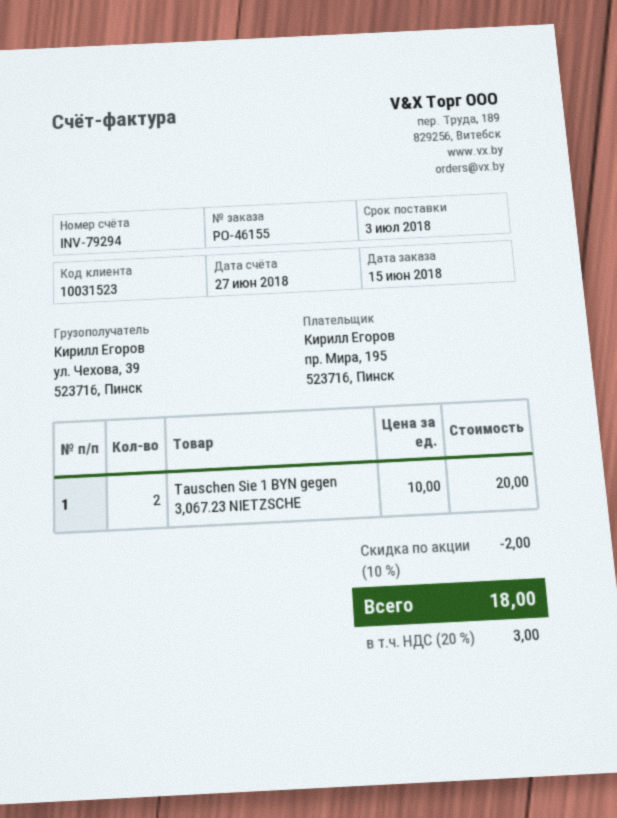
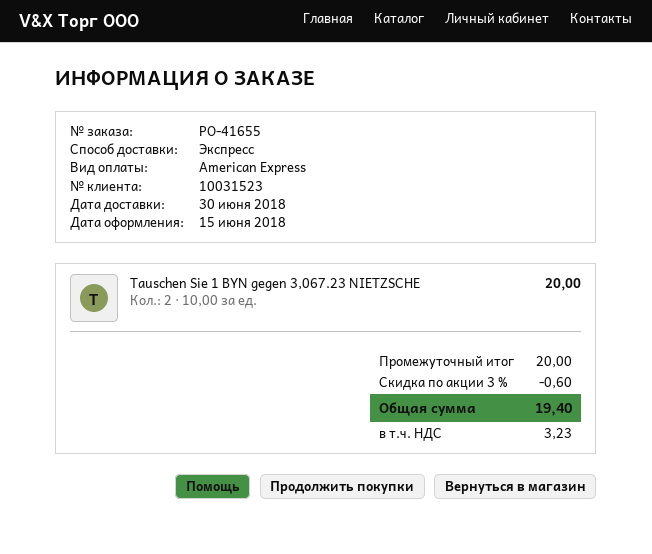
order number: PO-46155 -> PO-41655
delivery date: 2018-07-03 -> 2018-06-30
discount: 10% = 2.00 -> 3% = 0.60
tax: 3.00 -> 3.23
total: 18.00 -> 19.40

